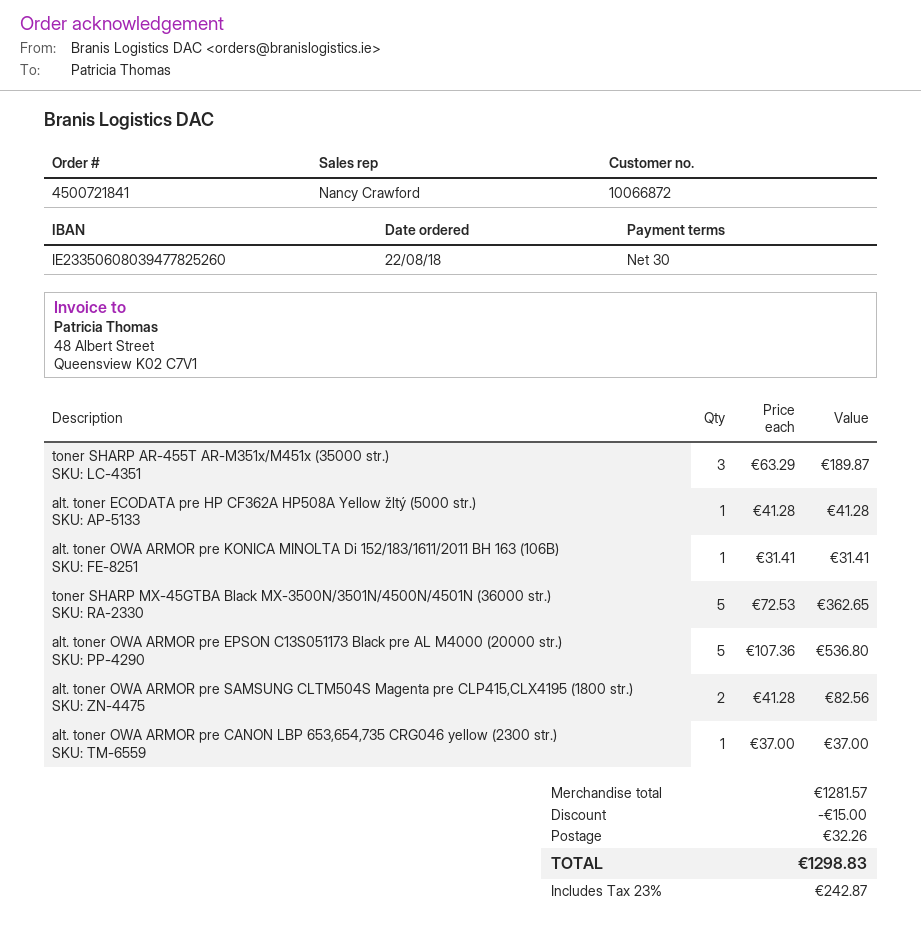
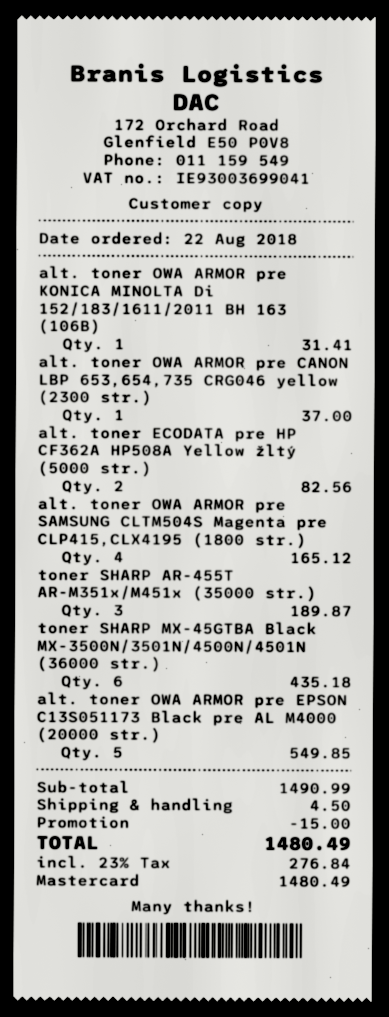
alt. toner ECODATA pre HP CF362A HP508A Yellow žltý (5000 str.): 1 for 41.28 -> 2 for 82.56
toner SHARP MX-45GTBA Black MX-3500N/3501N/4500N/4501N (36000 str.): 5 for 362.65 -> 6 for 435.18
alt. toner OWA ARMOR pre EPSON C13S051173 Black pre AL M4000 (20000 str.): 5 for 536.80 -> 5 for 549.85
alt. toner OWA ARMOR pre SAMSUNG CLTM504S Magenta pre CLP415,CLX4195 (1800 str.): 2 for 82.56 -> 4 for 165.12
subtotal: 1281.57 -> 1490.99
shipping: 32.26 -> 4.50
tax: 23% = 242.87 -> 23% = 276.84
total: 1298.83 -> 1480.49

